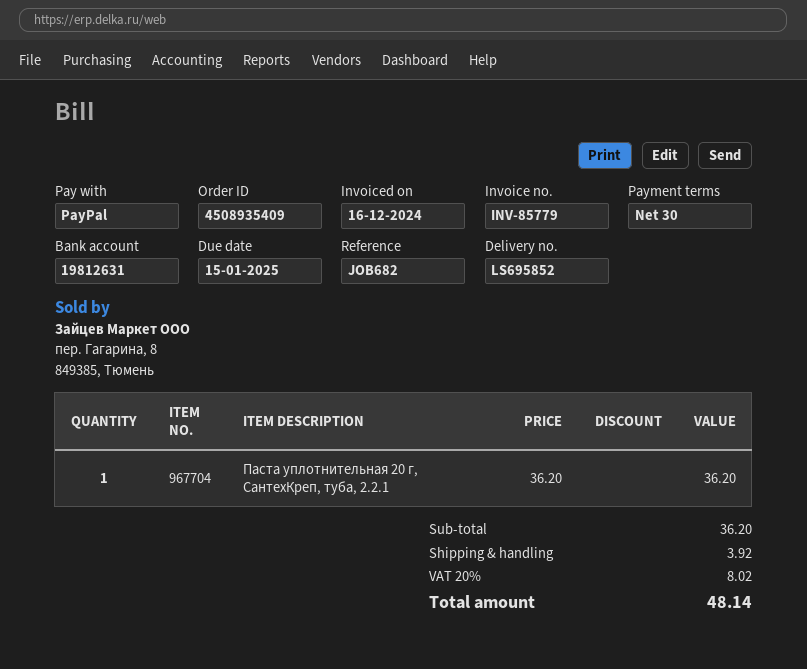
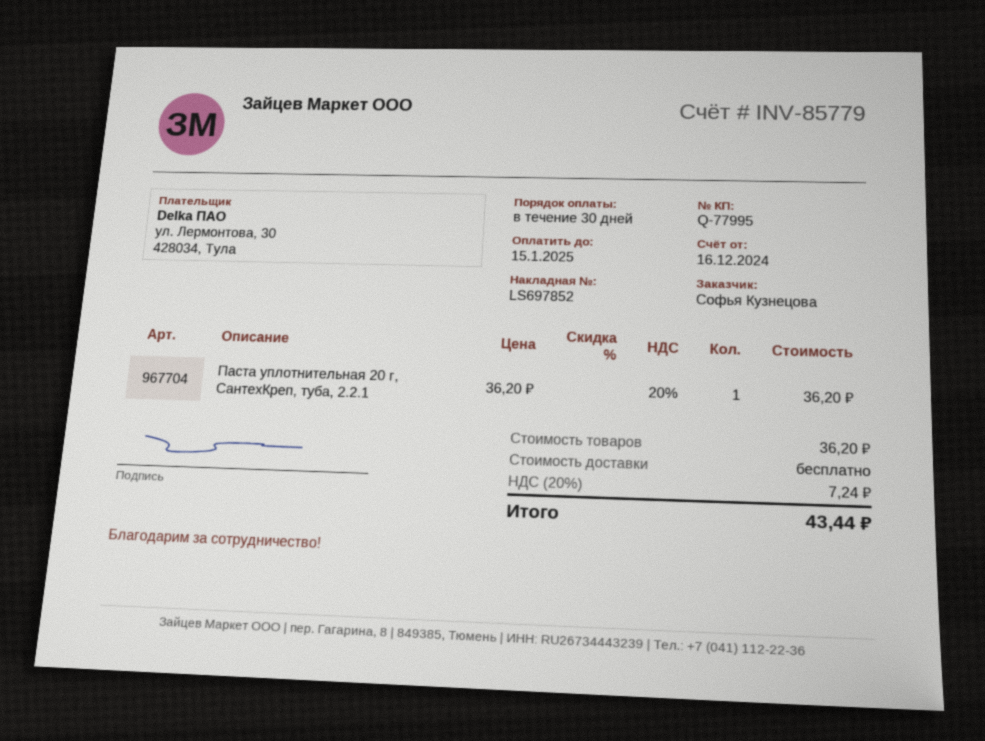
delivery note number: LS695852 -> LS697852
shipping: 3.92 -> 0.00
tax: 20% = 8.02 -> 20% = 7.24
total: 48.14 -> 43.44

